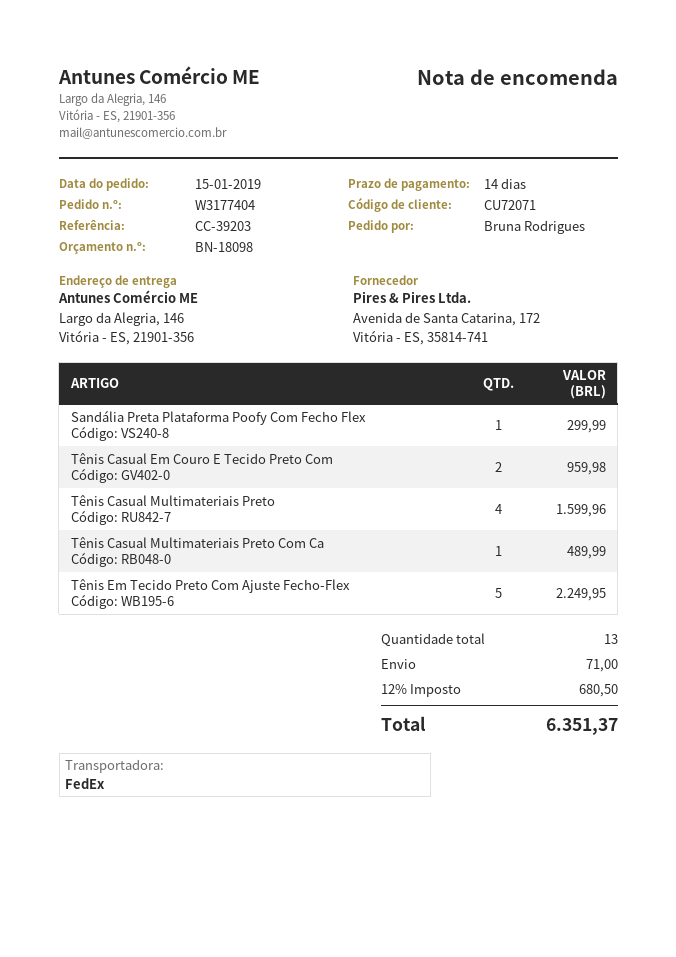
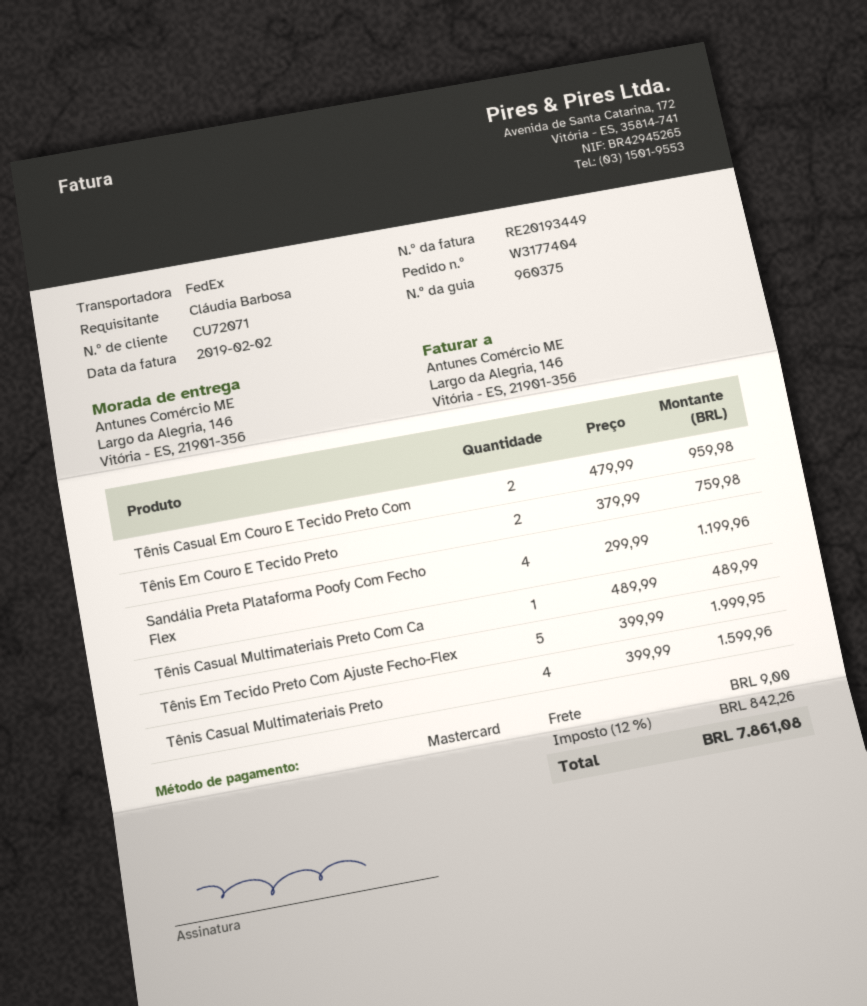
ordered by: Bruna Rodrigues -> Cláudia Barbosa
Sandália Preta Plataforma Poofy Com Fecho Flex: 1 for 299.99 -> 4 for 1199.96
Tênis Em Tecido Preto Com Ajuste Fecho-Flex: 5 for 2249.95 -> 5 for 1999.95
Tênis Em Couro E Tecido Preto: none -> 2 for 759.98
shipping: 71.00 -> 9.00
tax: 12% = 680.50 -> 12% = 842.26
total: 6351.37 -> 7861.08

